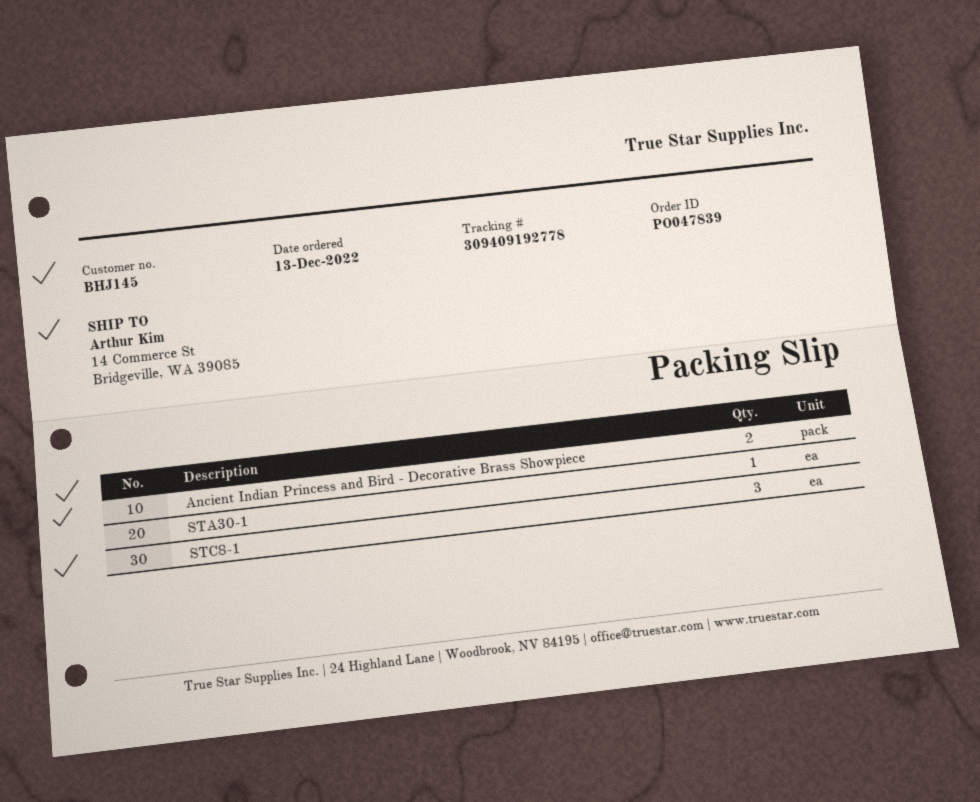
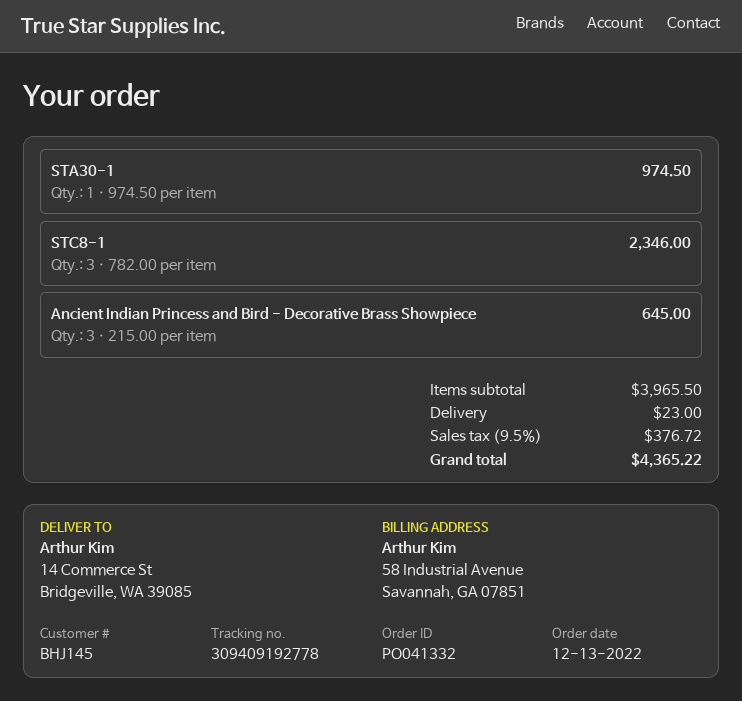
order number: PO047839 -> PO041332
Ancient Indian Princess and Bird - Decorative Brass Showpiece: 2 -> 3

